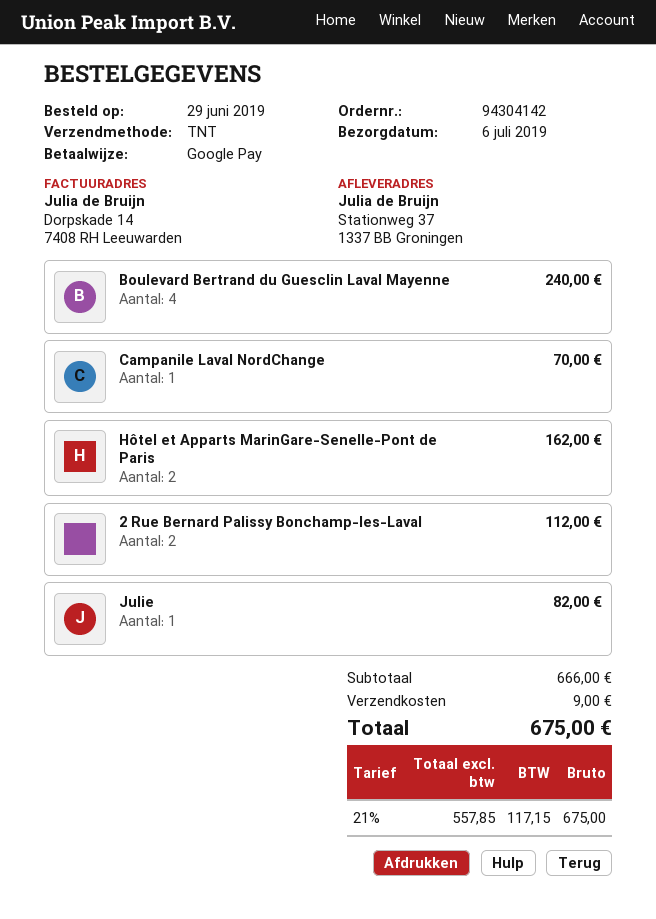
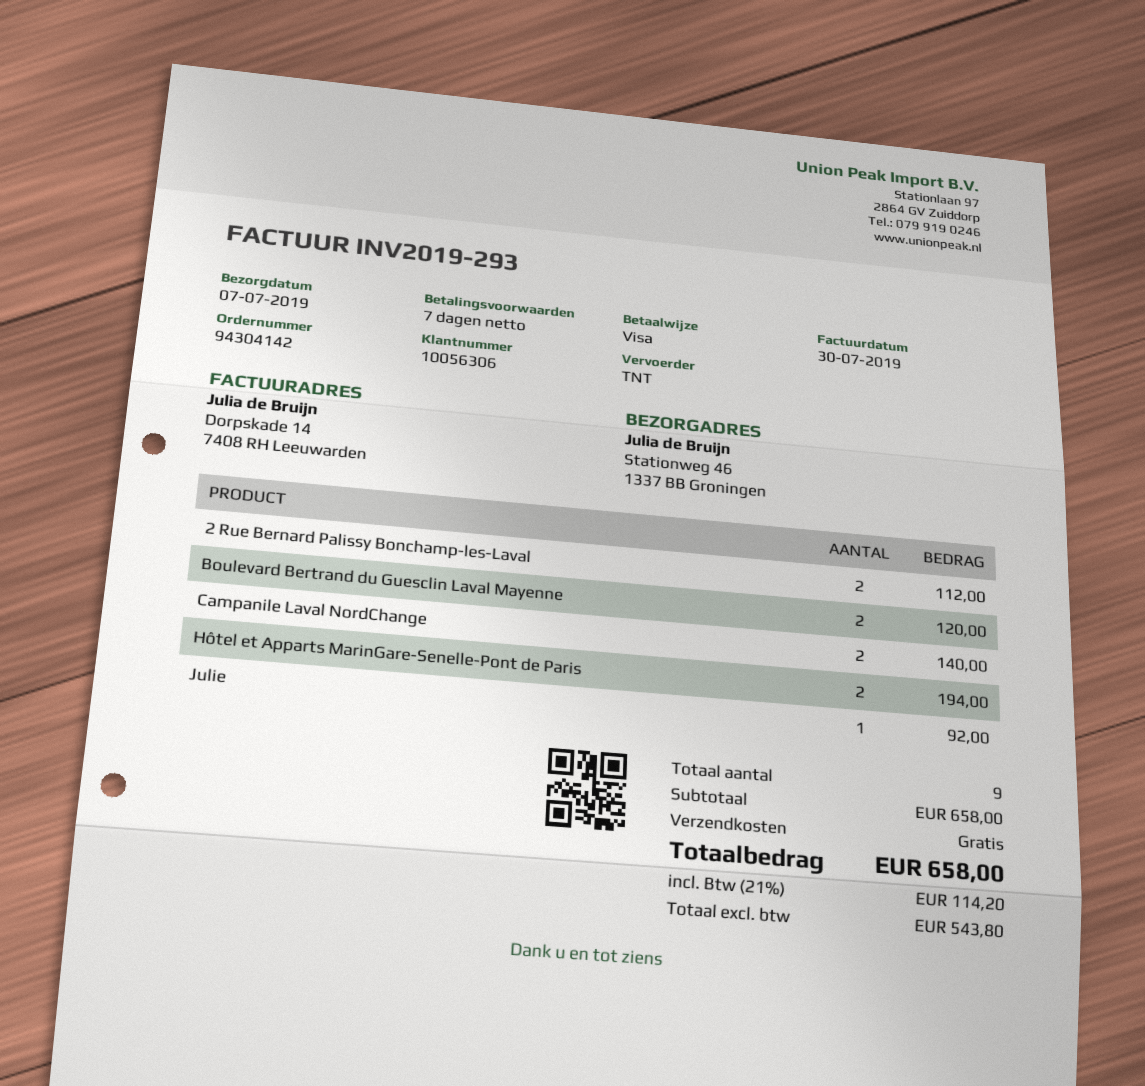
delivery date: 2019-07-06 -> 2019-07-07
payment method: Google Pay -> Visa
ship to: Stationweg 37, 1337 BB Groningen -> Stationweg 46, 1337 BB Groningen
Boulevard Bertrand du Guesclin Laval Mayenne: 4 for 240.00 -> 2 for 120.00
Campanile Laval NordChange: 1 for 70.00 -> 2 for 140.00
Hôtel et Apparts MarinGare-Senelle-Pont de Paris: 2 for 162.00 -> 2 for 194.00
Julie: 1 for 82.00 -> 1 for 92.00
subtotal: 666.00 -> 658.00
shipping: 9.00 -> 0.00
net: 557.85 -> 543.80
tax: 21% = 117.15 -> 21% = 114.20
total: 675.00 -> 658.00

